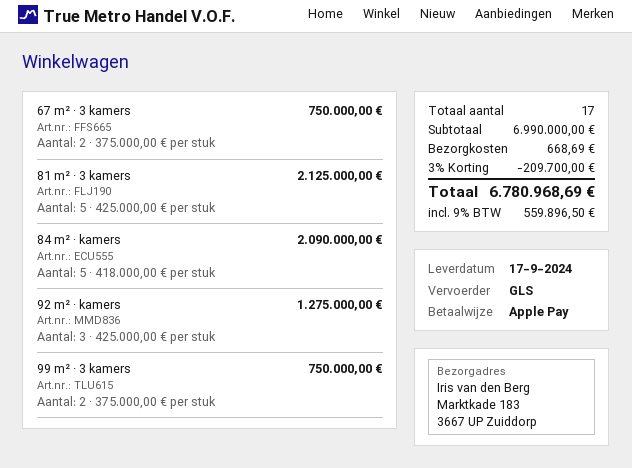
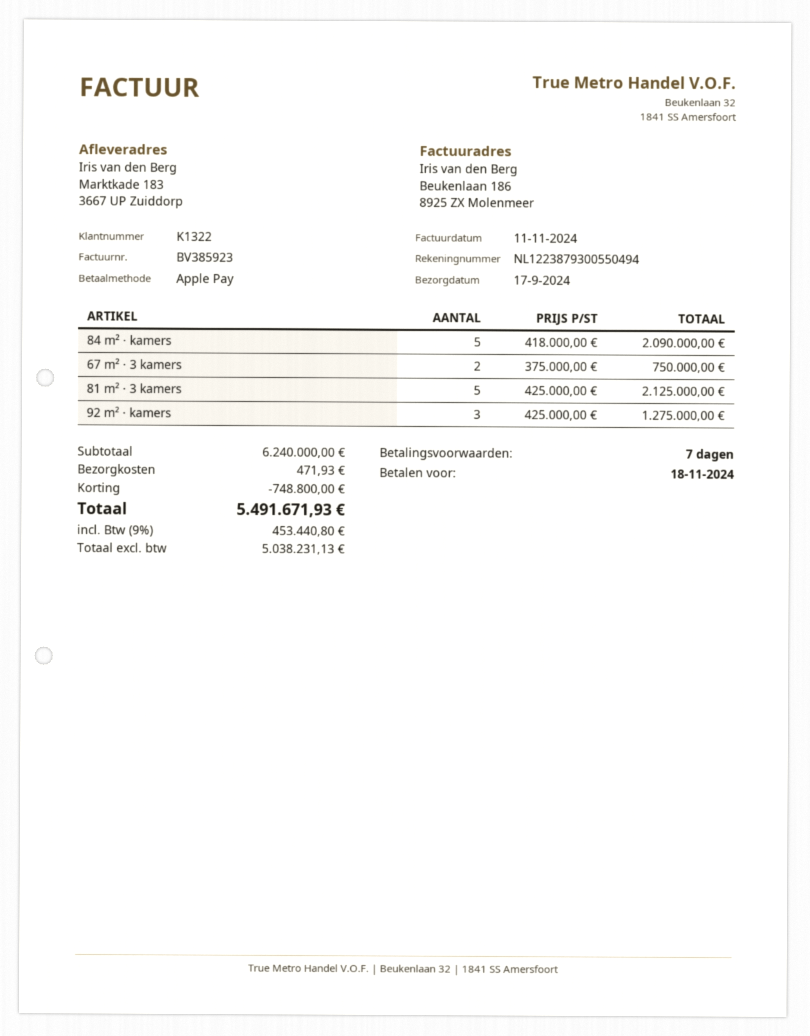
99 m² · 3 kamers: 2 x 375000.00 = 750000.00 -> none
subtotal: 6990000.00 -> 6240000.00
discount: 209700.00 -> 748800.00
shipping: 668.69 -> 471.93
tax: 9% = 559896.50 -> 9% = 453440.80
total: 6780968.69 -> 5491671.93

